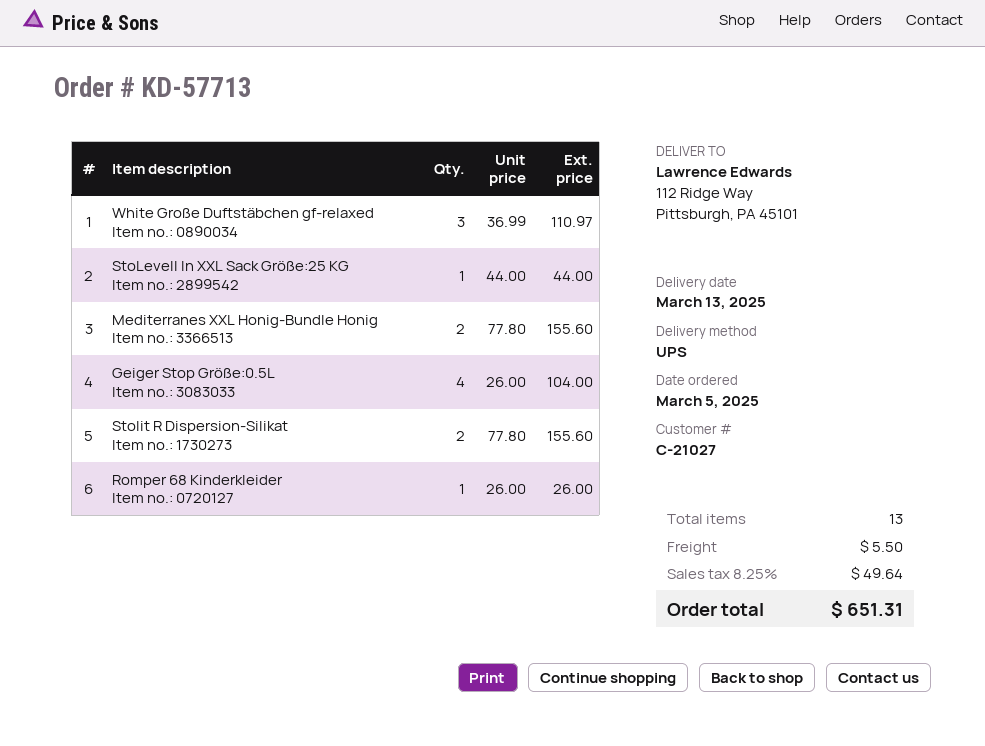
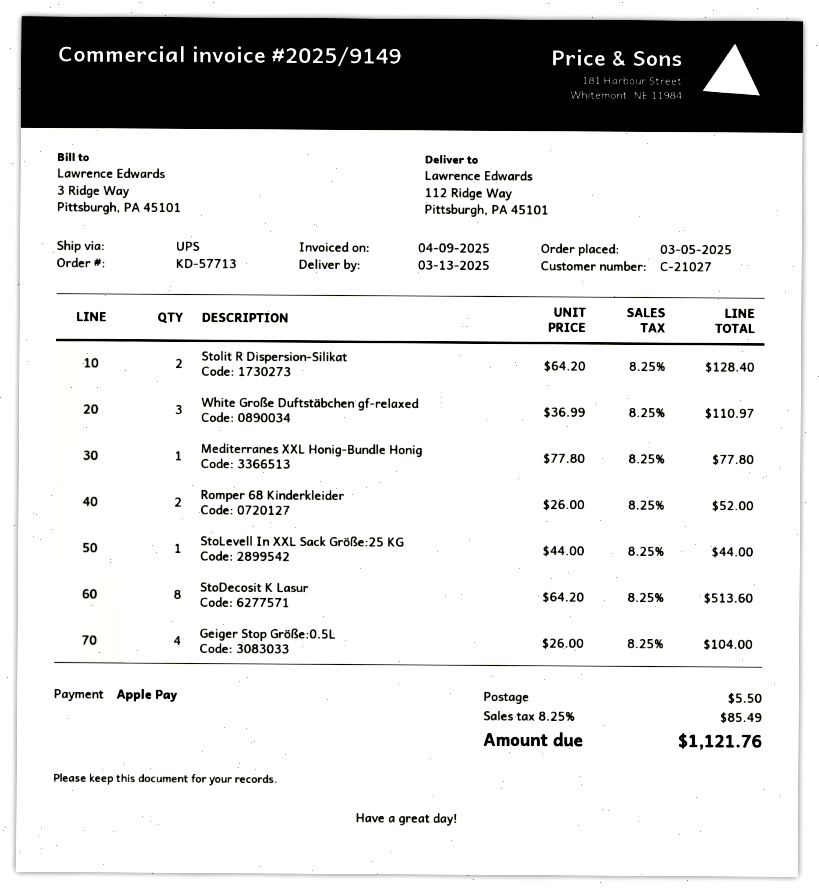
Mediterranes XXL Honig-Bundle Honig: 2 x 77.80 = 155.60 -> 1 x 77.80 = 77.80
Stolit R Dispersion-Silikat: 2 x 77.80 = 155.60 -> 2 x 64.20 = 128.40
Romper 68 Kinderkleider: 1 x 26.00 = 26.00 -> 2 x 26.00 = 52.00
StoDecosit K Lasur: none -> 8 x 64.20 = 513.60
tax: 8.25% = 49.64 -> 8.25% = 85.49
total: 651.31 -> 1121.76

